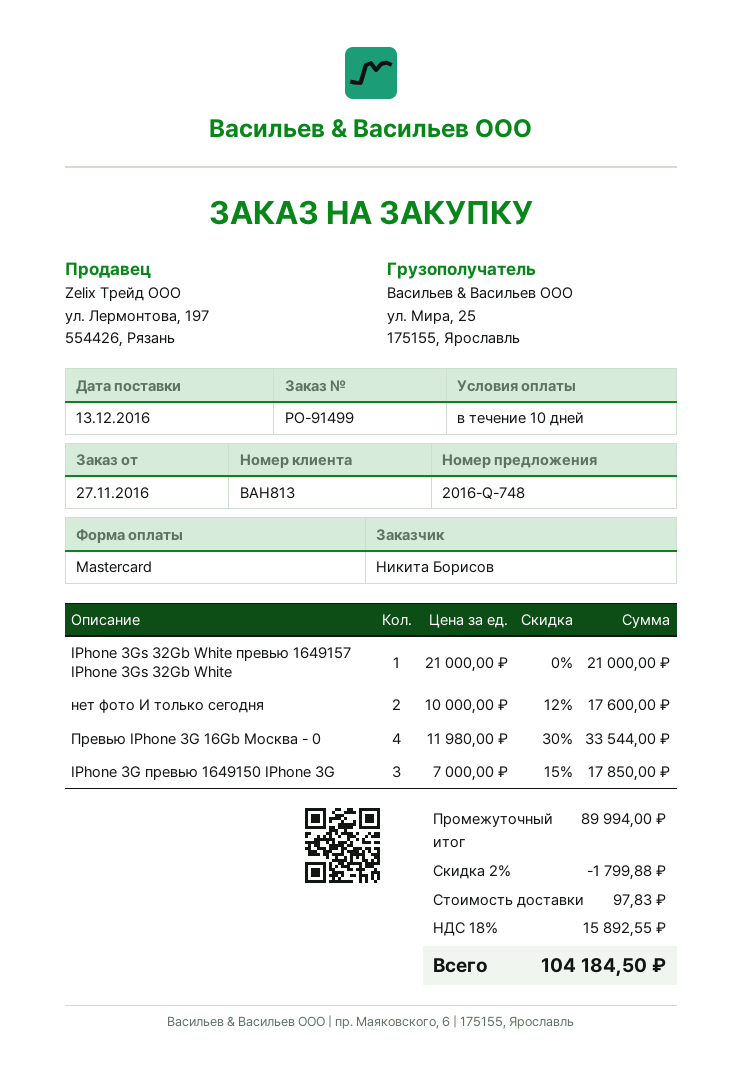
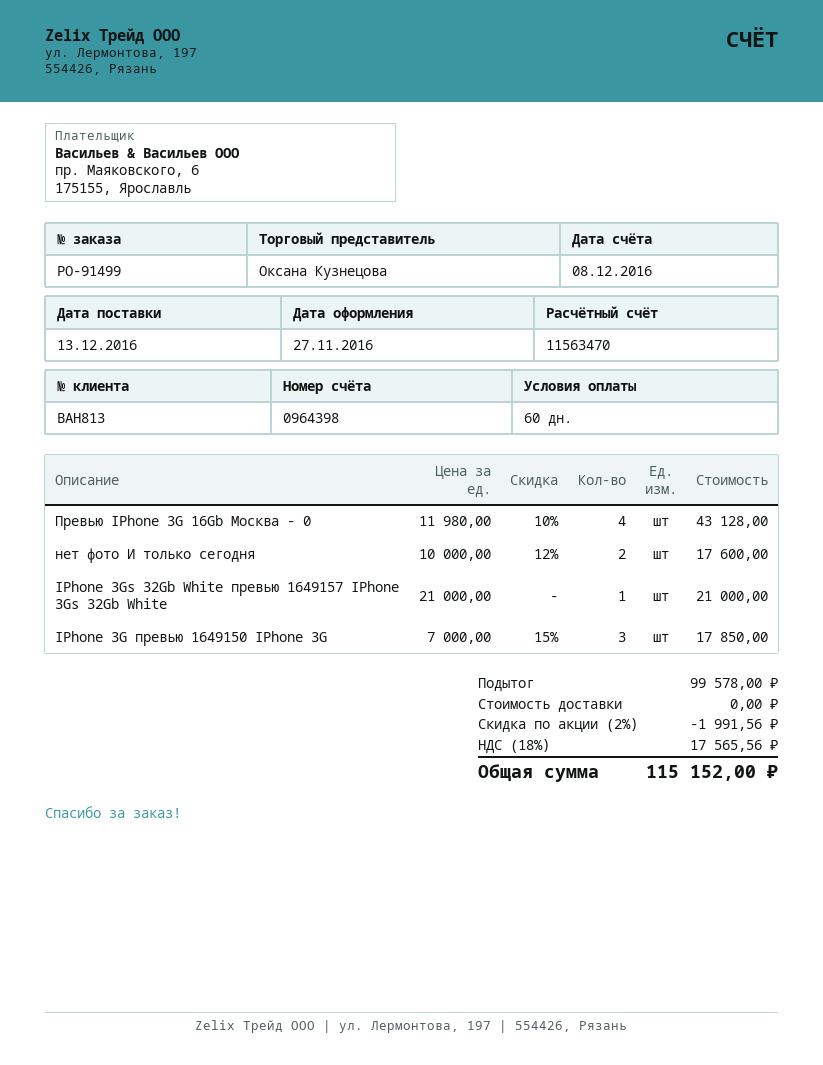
payment terms: 10 days -> 60 days
Превью IPhone 3G 16Gb Москва - 0: 4 x 11980.00 - 30% = 33544.00 -> 4 x 11980.00 - 10% = 43128.00
subtotal: 89994.00 -> 99578.00
discount: 2% = 1799.88 -> 2% = 1991.56
shipping: 97.83 -> 0.00
tax: 18% = 15892.55 -> 18% = 17565.56
total: 104184.50 -> 115152.00

